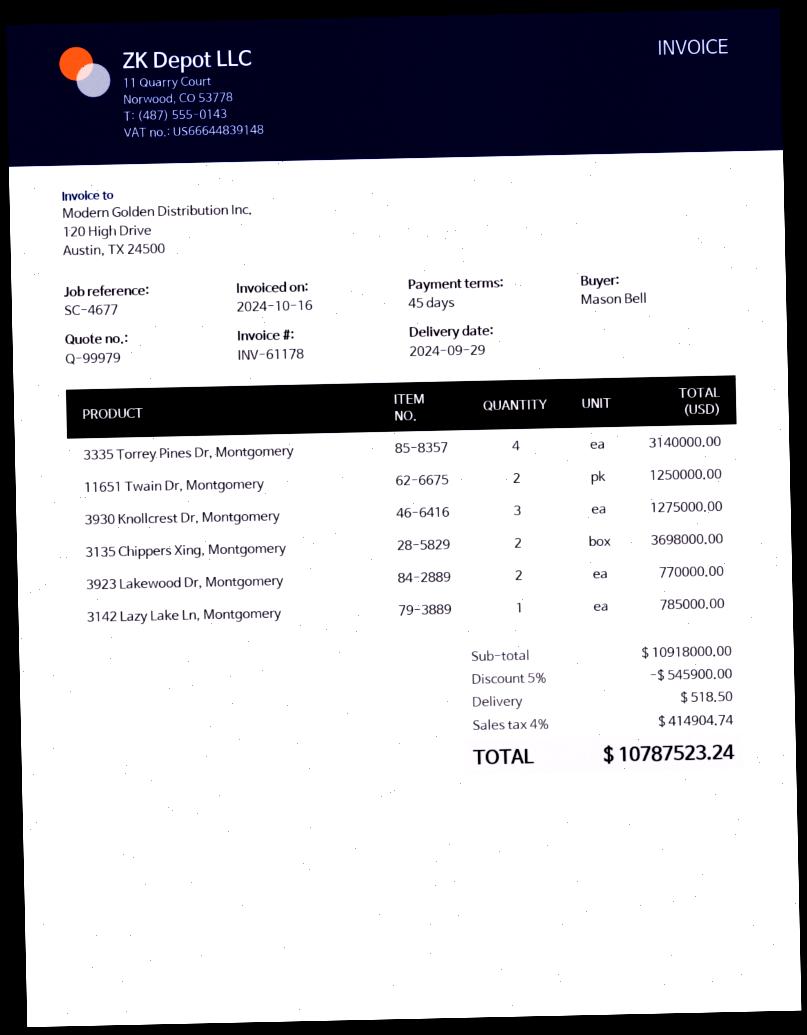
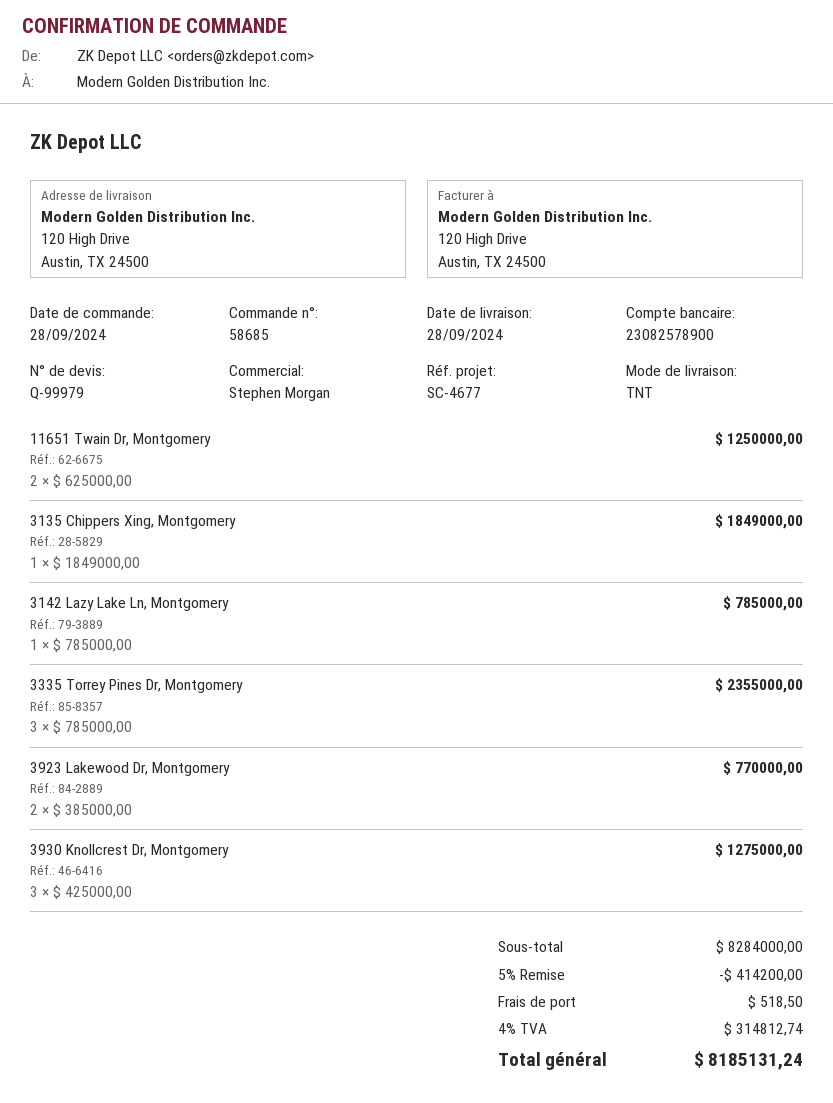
delivery date: 2024-09-29 -> 2024-09-28
3335 Torrey Pines Dr, Montgomery: 4 for 3140000.00 -> 3 for 2355000.00
3135 Chippers Xing, Montgomery: 2 for 3698000.00 -> 1 for 1849000.00
subtotal: 10918000.00 -> 8284000.00
discount: 5% = 545900.00 -> 5% = 414200.00
tax: 4% = 414904.74 -> 4% = 314812.74
total: 10787523.24 -> 8185131.24

